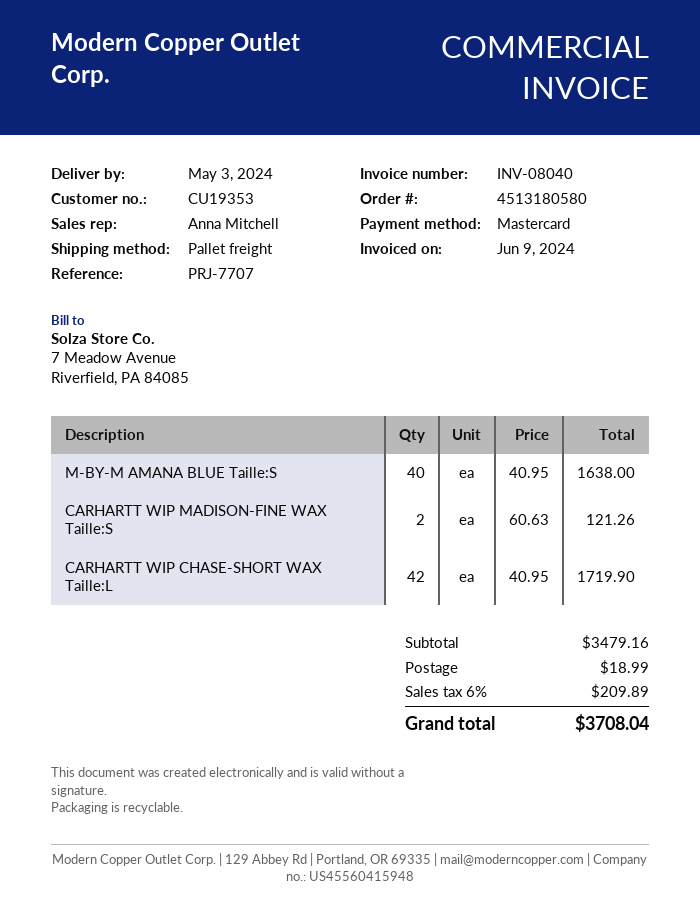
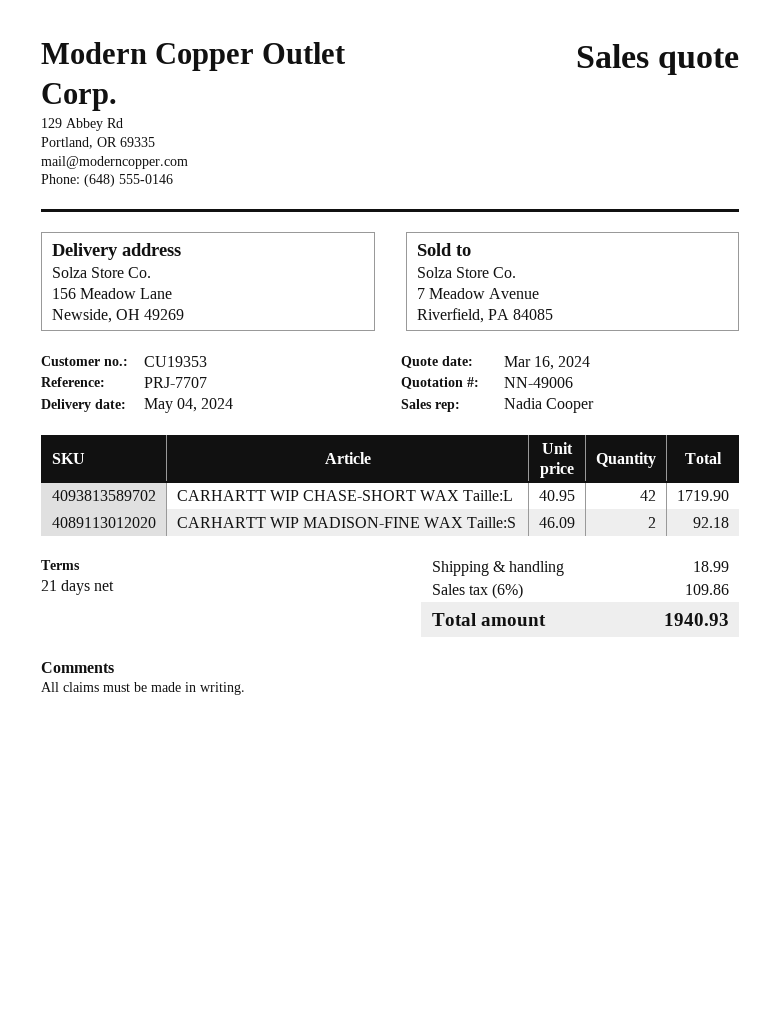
delivery date: 2024-05-03 -> 2024-05-04
sales rep: Anna Mitchell -> Nadia Cooper
M-BY-M AMANA BLUE Taille:S: 40 x 40.95 = 1638.00 -> none
CARHARTT WIP MADISON-FINE WAX Taille:S: 2 x 60.63 = 121.26 -> 2 x 46.09 = 92.18
tax: 6% = 209.89 -> 6% = 109.86
total: 3708.04 -> 1940.93

